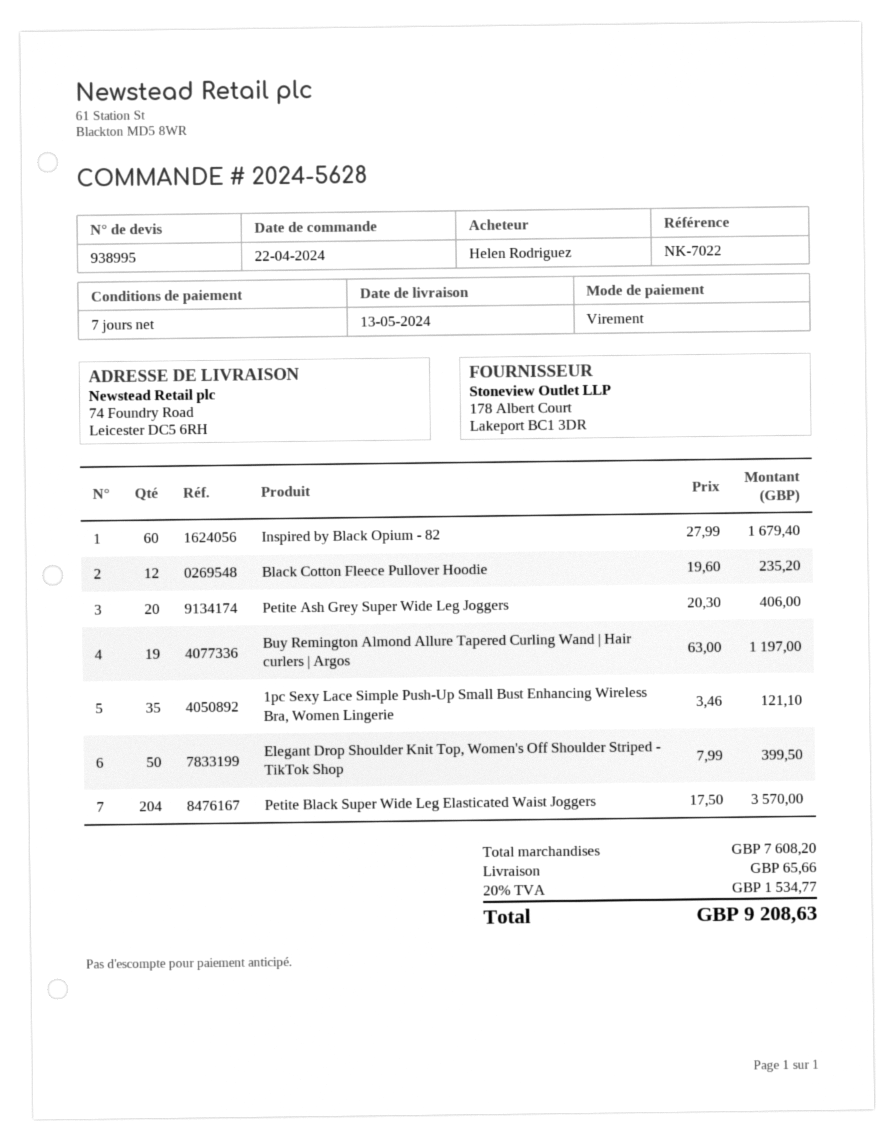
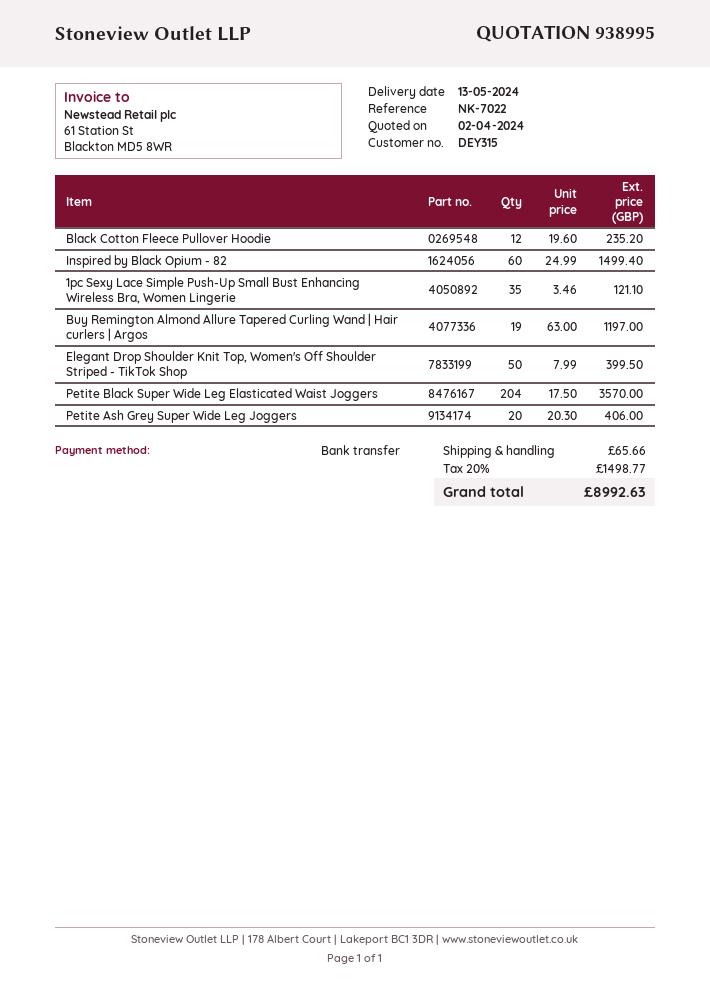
Inspired by Black Opium - 82: 60 x 27.99 = 1679.40 -> 60 x 24.99 = 1499.40
tax: 20% = 1534.77 -> 20% = 1498.77
total: 9208.63 -> 8992.63

